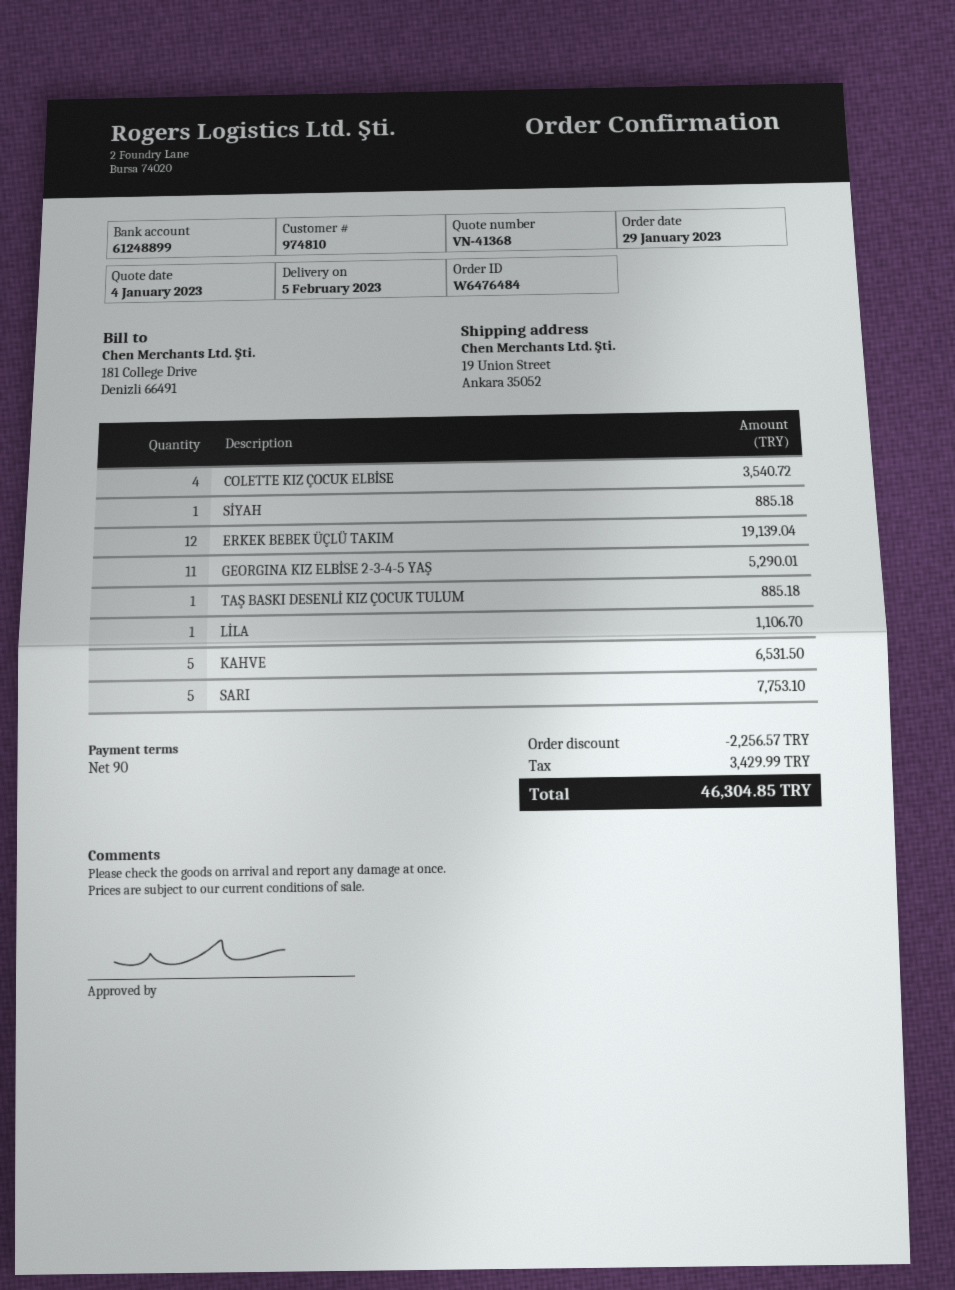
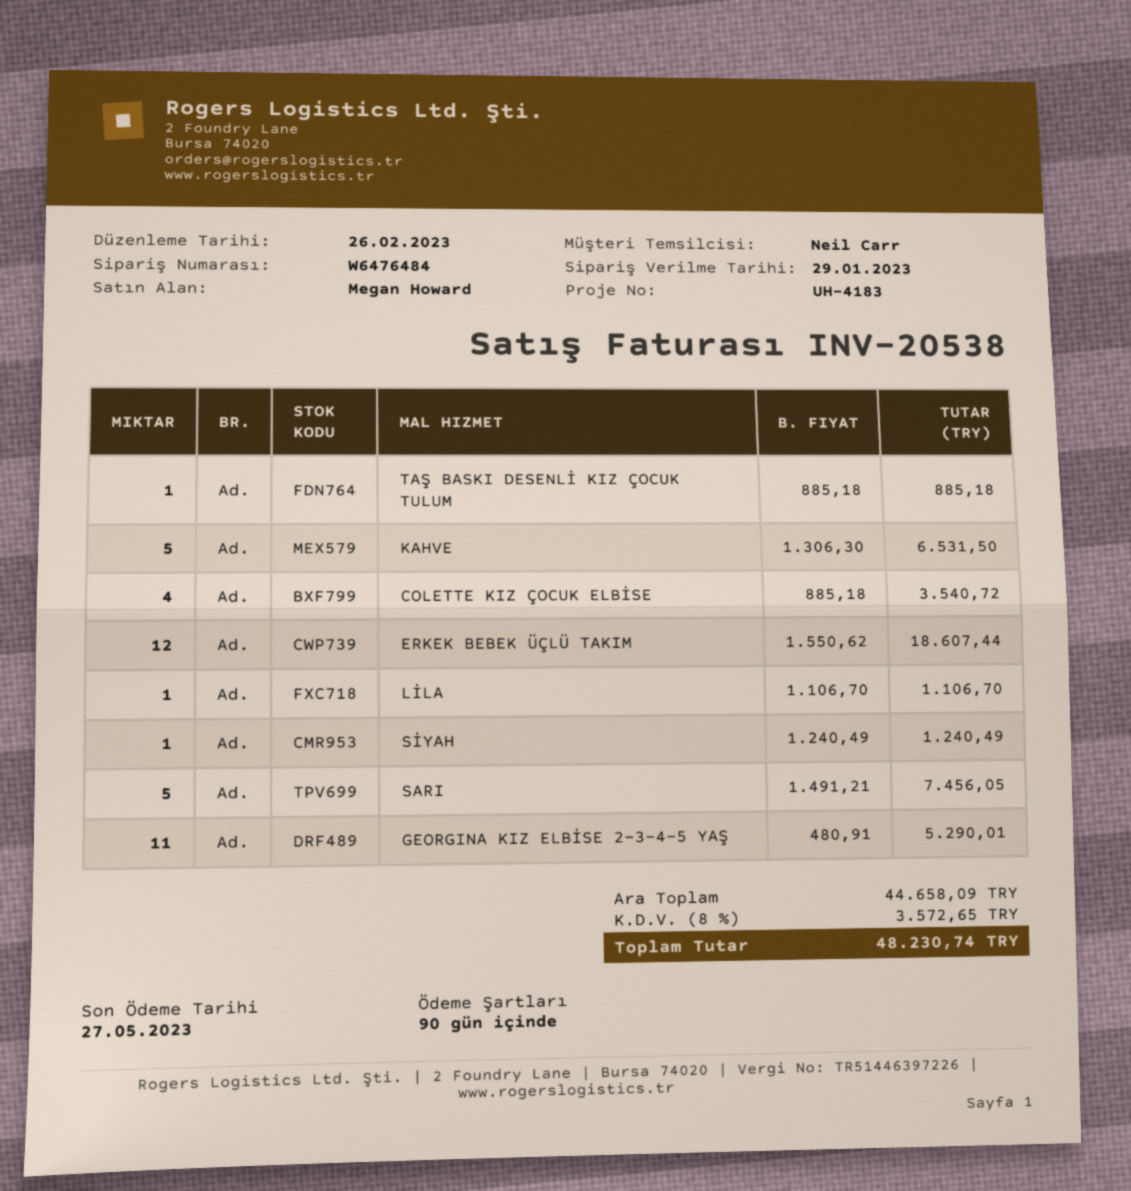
SİYAH: 1 for 885.18 -> 1 for 1240.49
ERKEK BEBEK ÜÇLÜ TAKIM: 12 for 19139.04 -> 12 for 18607.44
SARI: 5 for 7753.10 -> 5 for 7456.05
discount: 2256.57 -> none
tax: 3429.99 -> 3572.65
total: 46304.85 -> 48230.74

